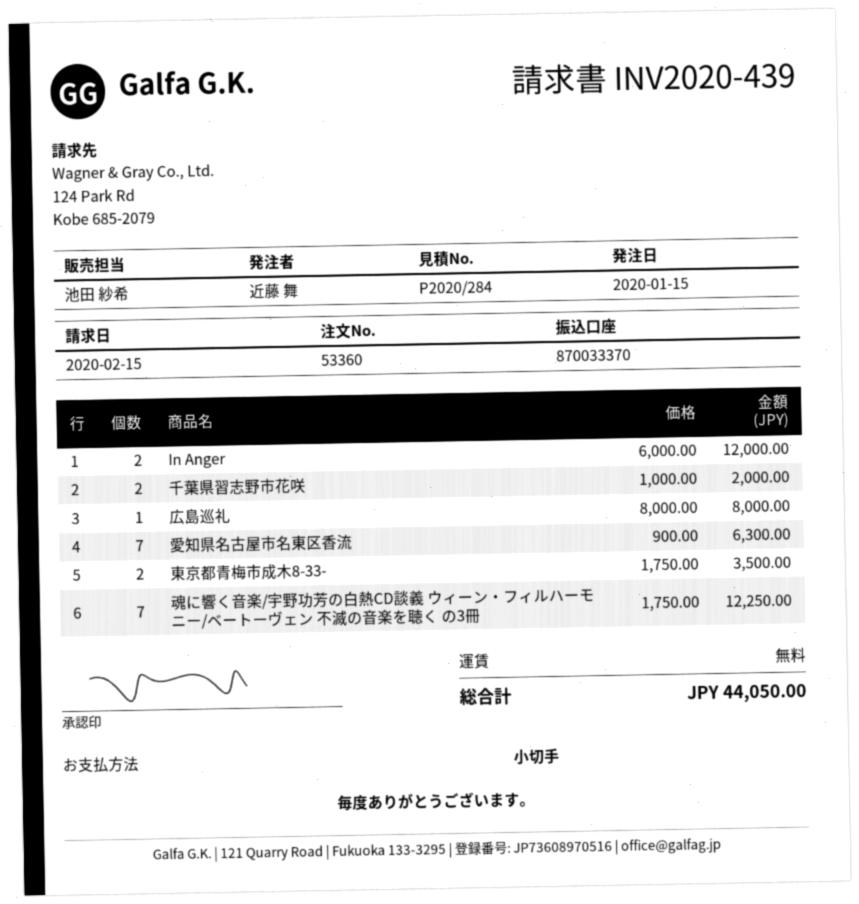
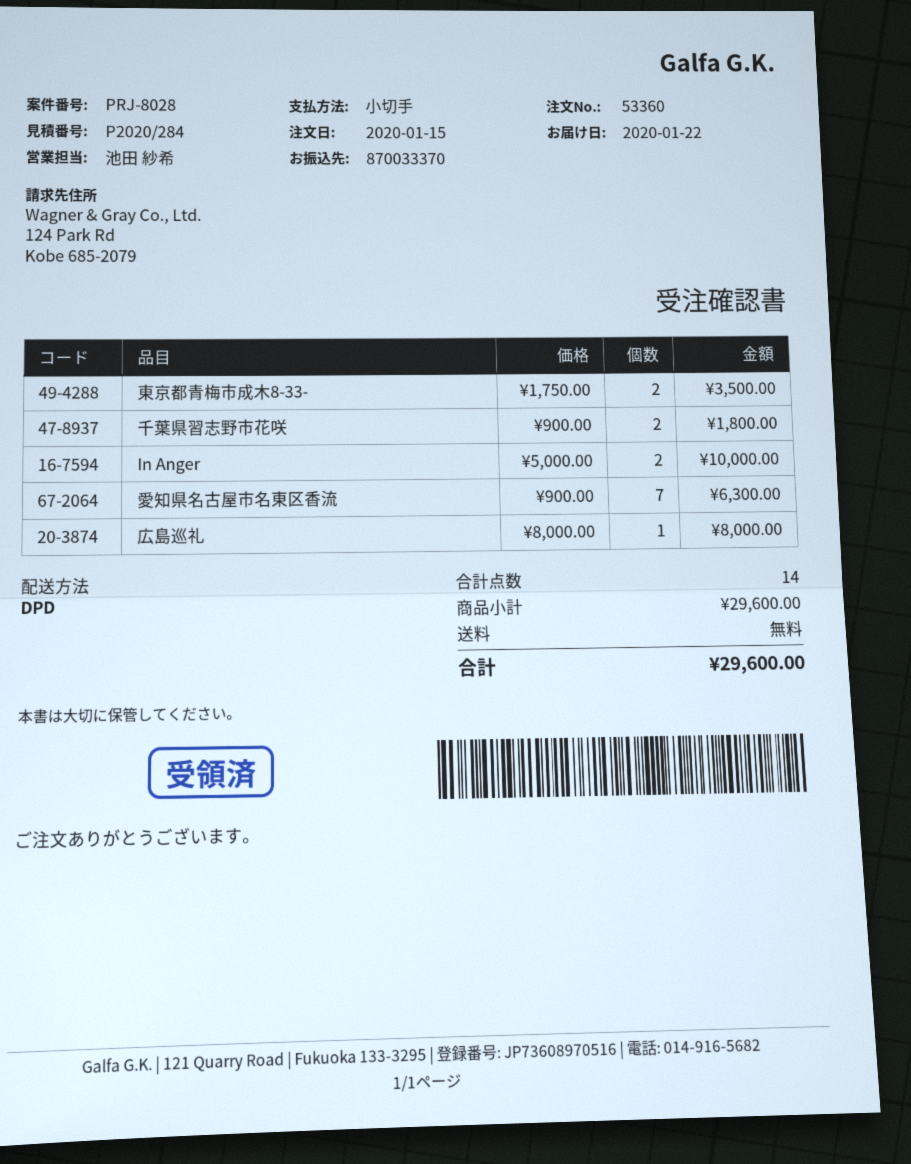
In Anger: 2 x 6000.00 = 12000.00 -> 2 x 5000.00 = 10000.00
千葉県習志野市花咲: 2 x 1000.00 = 2000.00 -> 2 x 900.00 = 1800.00
魂に響く音楽/宇野功芳の白熱CD談義 ウィーン・フィルハーモニー/ベートーヴェン 不滅の音楽を聴く の3冊: 7 x 1750.00 = 12250.00 -> none
total: 44050.00 -> 29600.00

